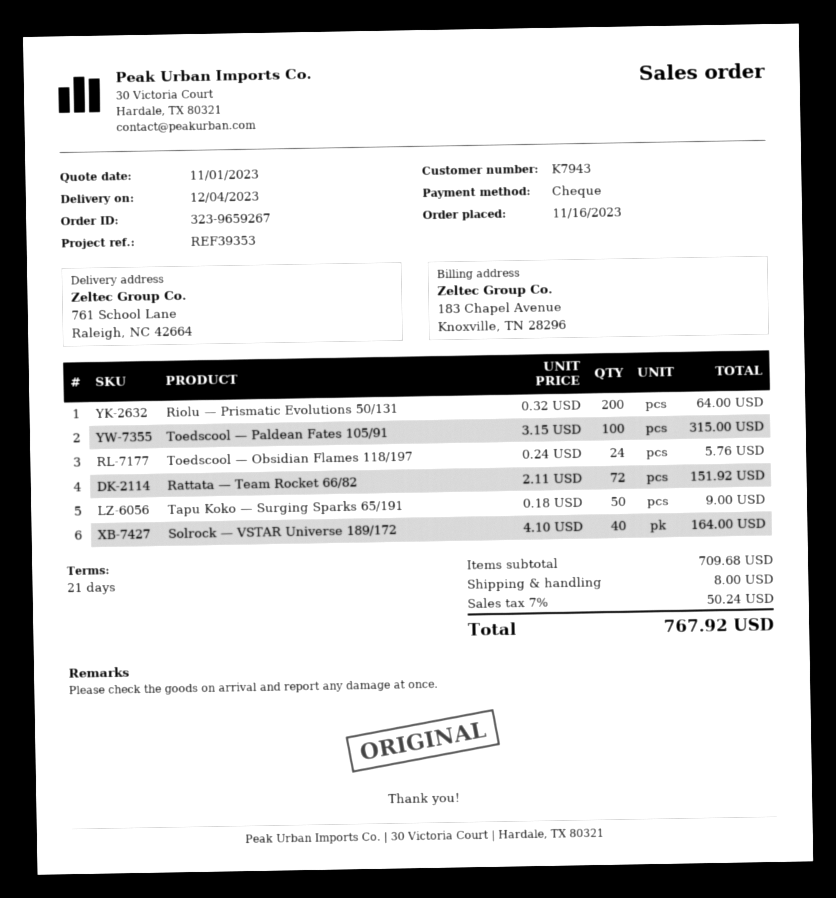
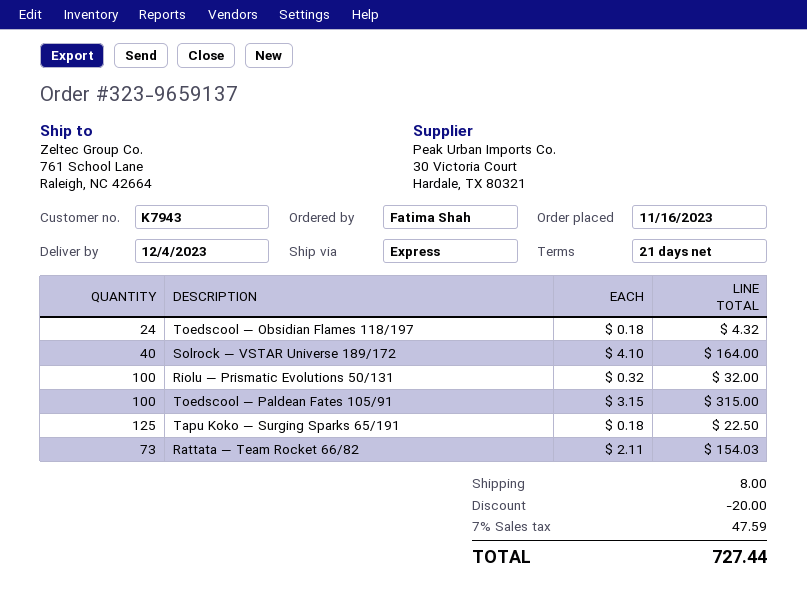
order number: 323-9659267 -> 323-9659137
Riolu — Prismatic Evolutions 50/131: 200 x 0.32 = 64.00 -> 100 x 0.32 = 32.00
Toedscool — Obsidian Flames 118/197: 24 x 0.24 = 5.76 -> 24 x 0.18 = 4.32
Rattata — Team Rocket 66/82: 72 x 2.11 = 151.92 -> 73 x 2.11 = 154.03
Tapu Koko — Surging Sparks 65/191: 50 x 0.18 = 9.00 -> 125 x 0.18 = 22.50
discount: none -> 20.00
tax: 7% = 50.24 -> 7% = 47.59
total: 767.92 -> 727.44

